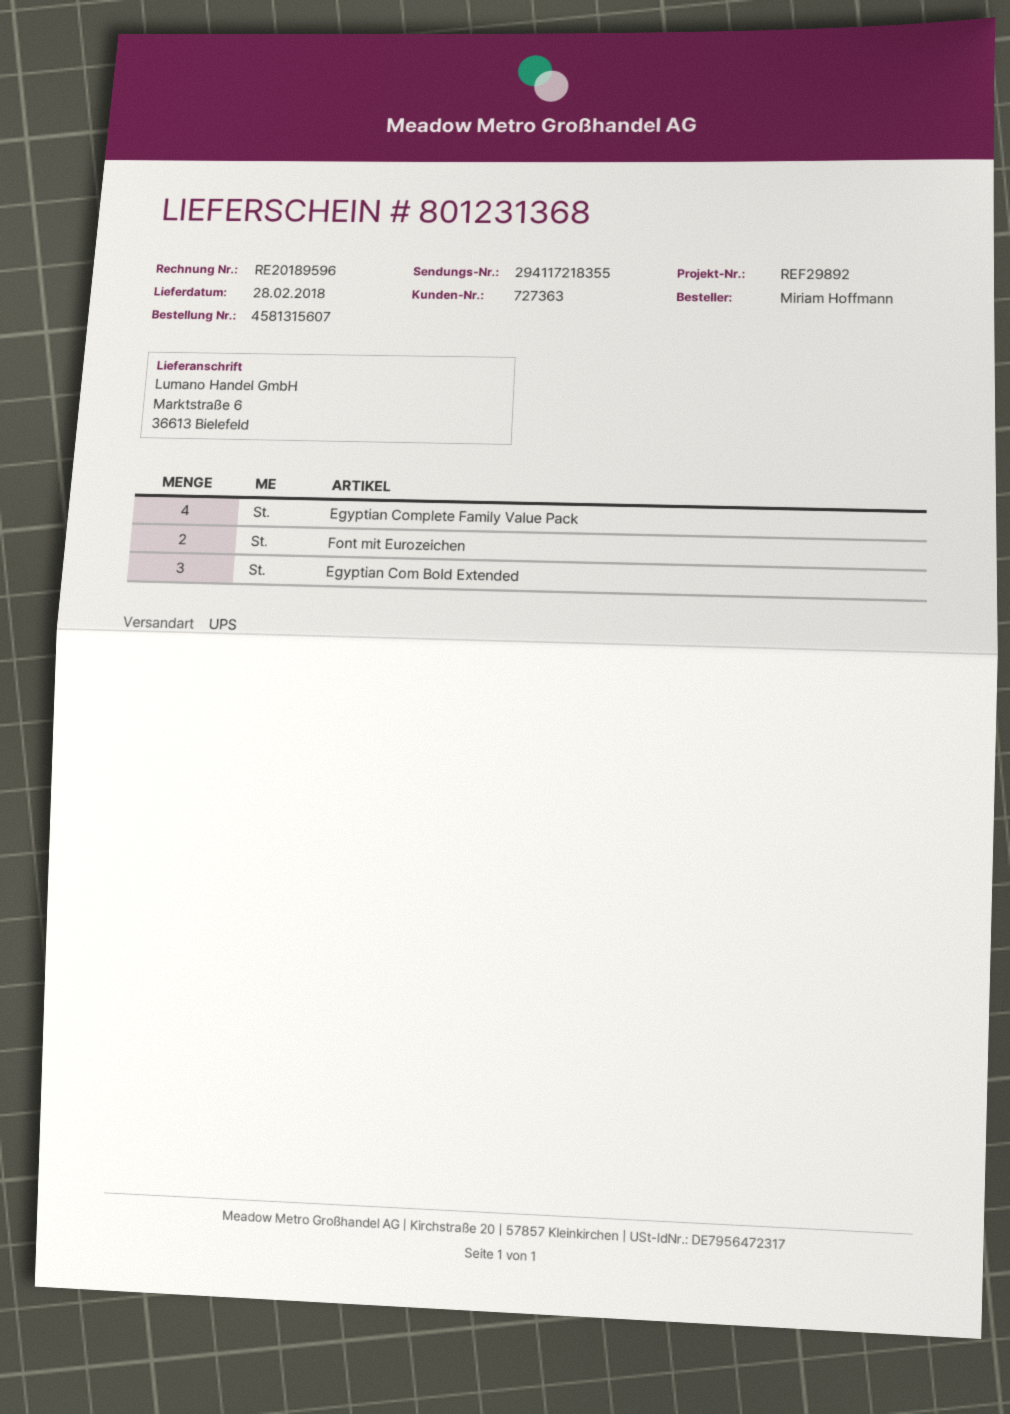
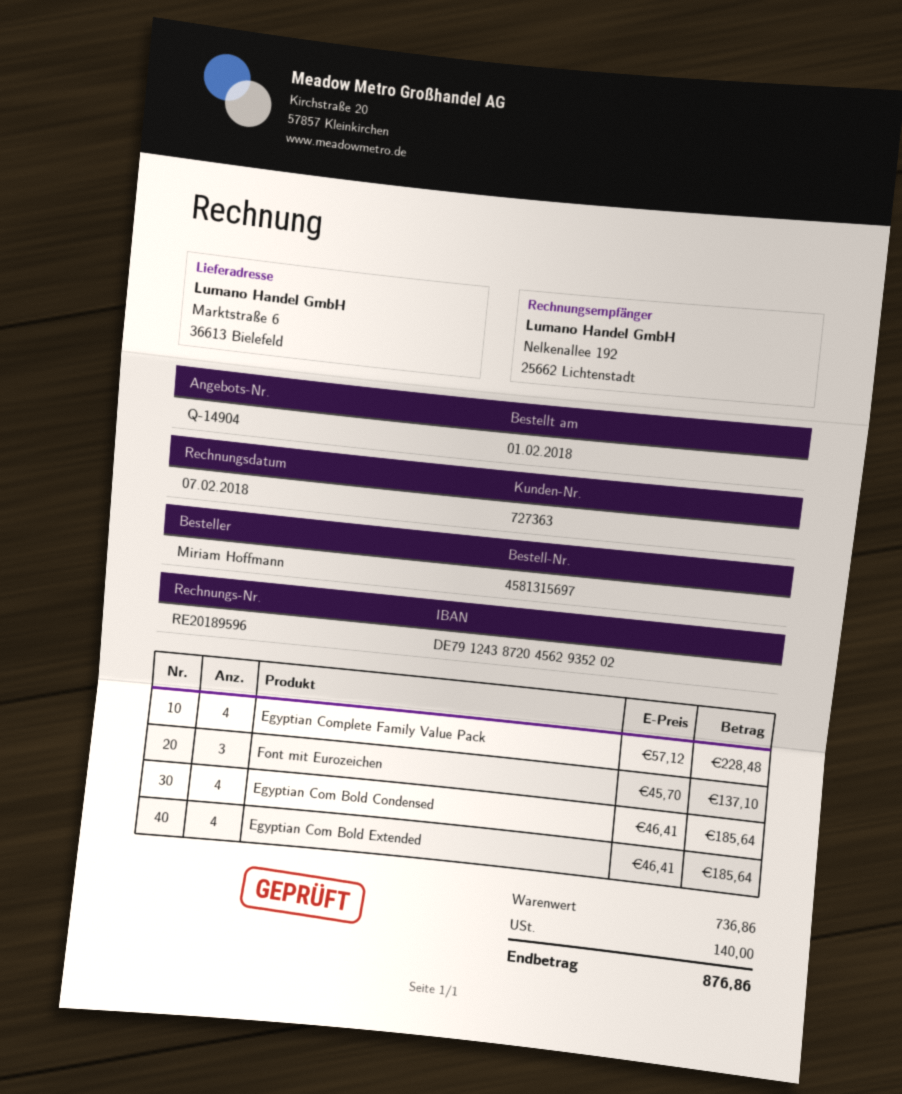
order number: 4581315607 -> 4581315697
Font mit Eurozeichen: 2 -> 3
Egyptian Com Bold Extended: 3 -> 4
Egyptian Com Bold Condensed: none -> 4

